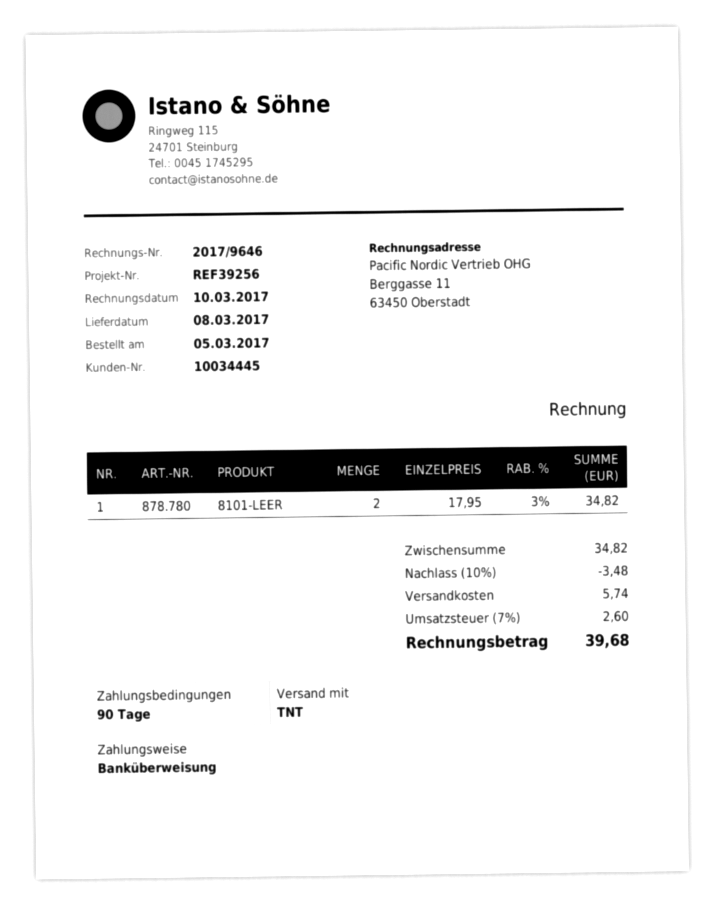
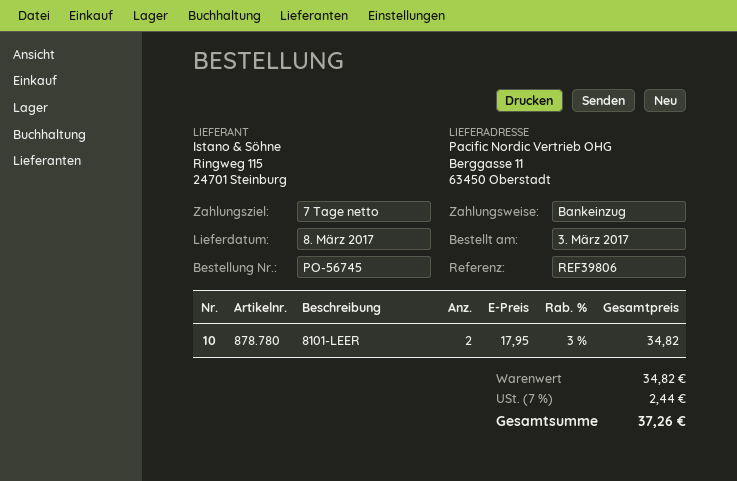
order date: 2017-03-05 -> 2017-03-03
payment terms: 90 days -> 7 days
reference: REF39256 -> REF39806
payment method: bank transfer -> direct debit
discount: 10% = 3.48 -> none
shipping: 5.74 -> none
tax: 7% = 2.60 -> 7% = 2.44
total: 39.68 -> 37.26

